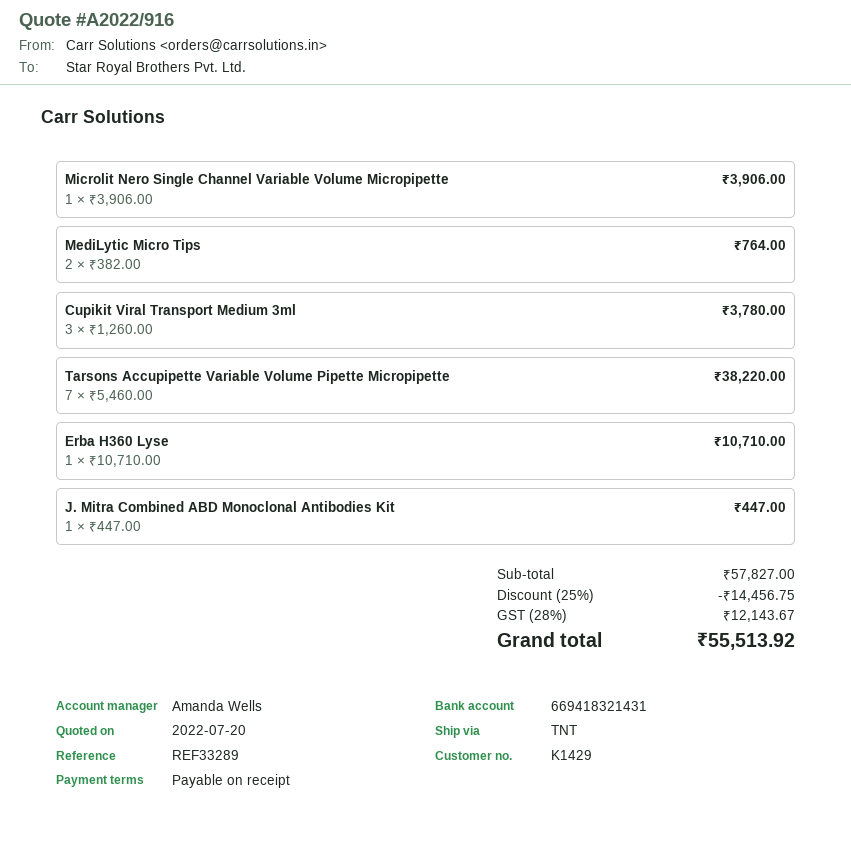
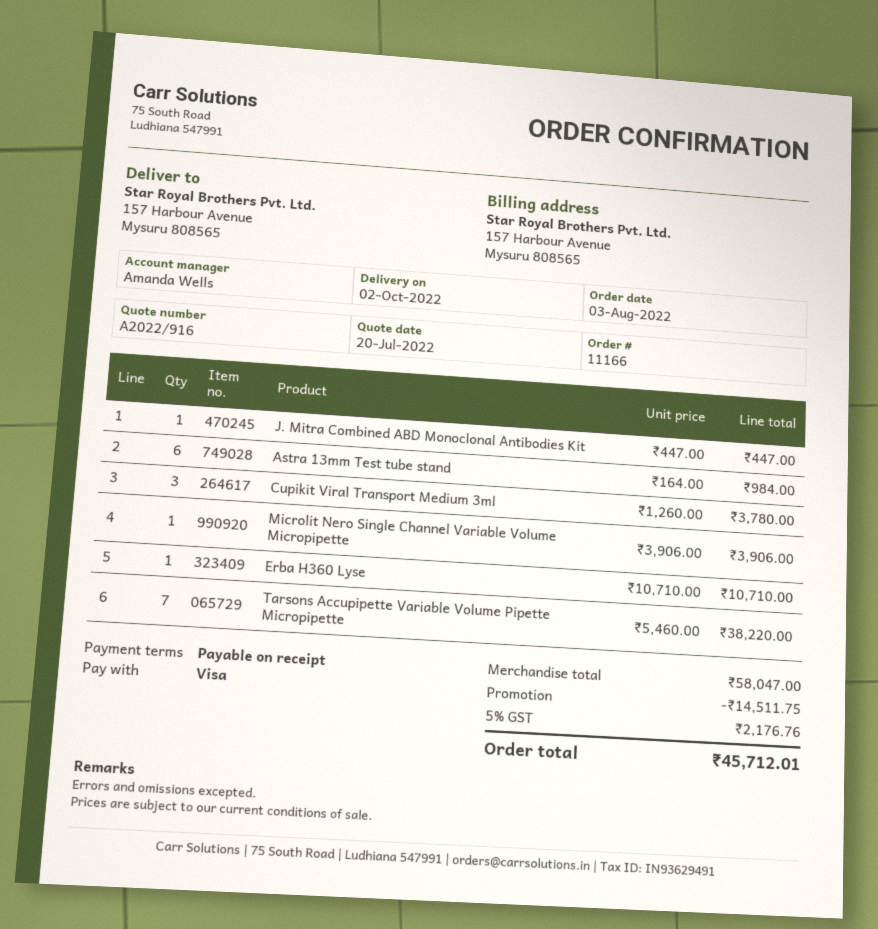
MediLytic Micro Tips: 2 x 382.00 = 764.00 -> none
Astra 13mm Test tube stand: none -> 6 x 164.00 = 984.00
subtotal: 57827.00 -> 58047.00
discount: 14456.75 -> 14511.75
tax: 28% = 12143.67 -> 5% = 2176.76
total: 55513.92 -> 45712.01

